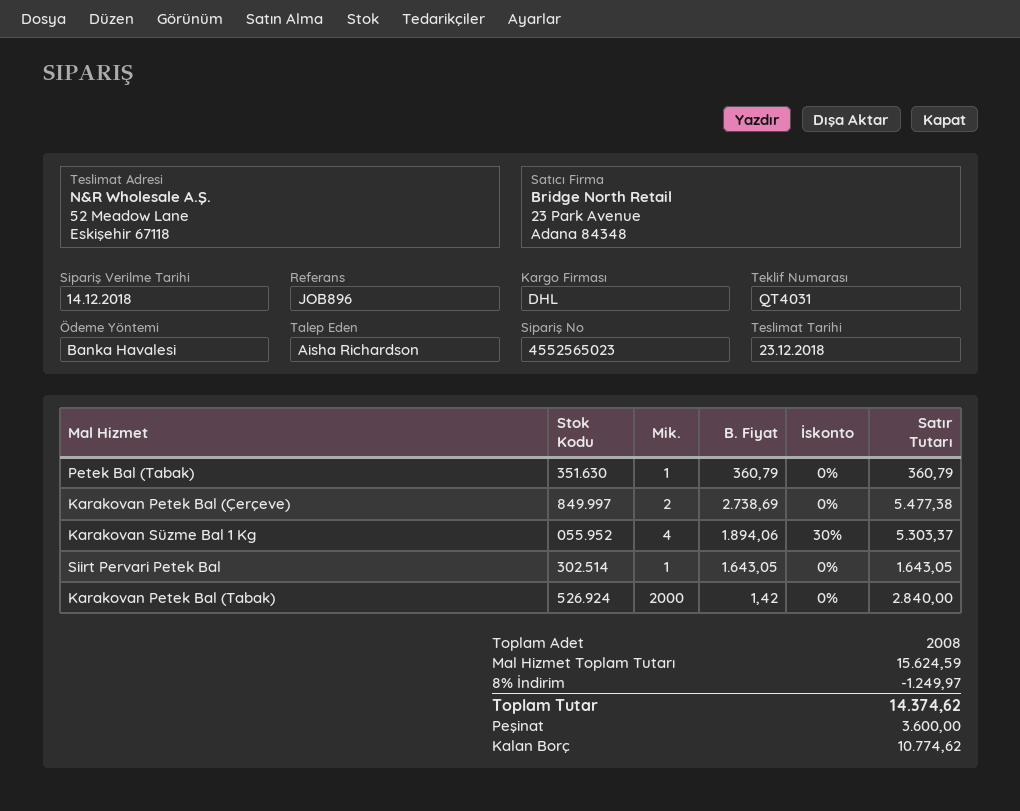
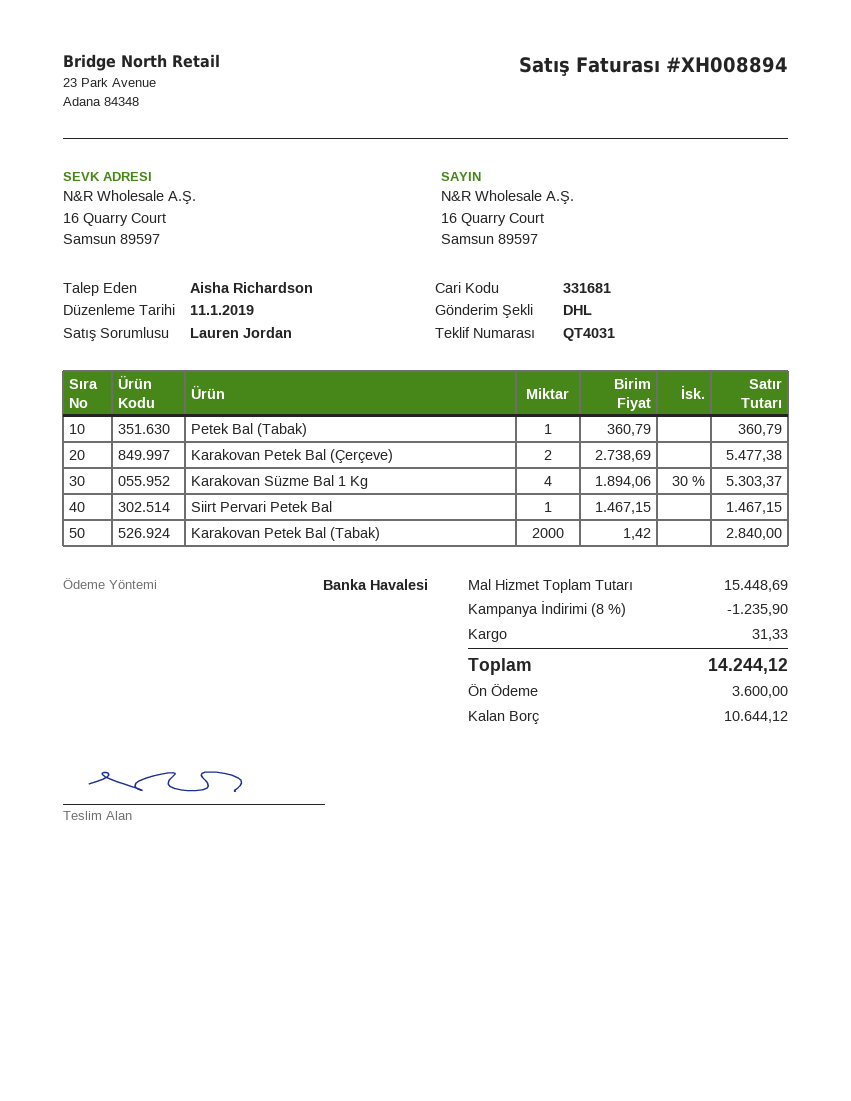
ship to: 52 Meadow Lane, Eskişehir 67118 -> 16 Quarry Court, Samsun 89597
Siirt Pervari Petek Bal: 1 x 1643.05 = 1643.05 -> 1 x 1467.15 = 1467.15
subtotal: 15624.59 -> 15448.69
discount: 8% = 1249.97 -> 8% = 1235.90
shipping: none -> 31.33
total: 14374.62 -> 14244.12
balance: 10774.62 -> 10644.12

